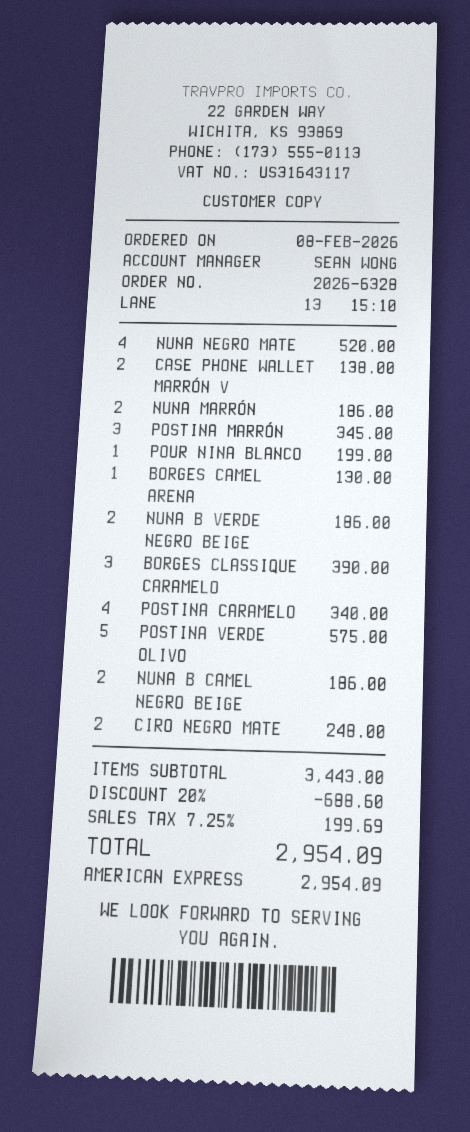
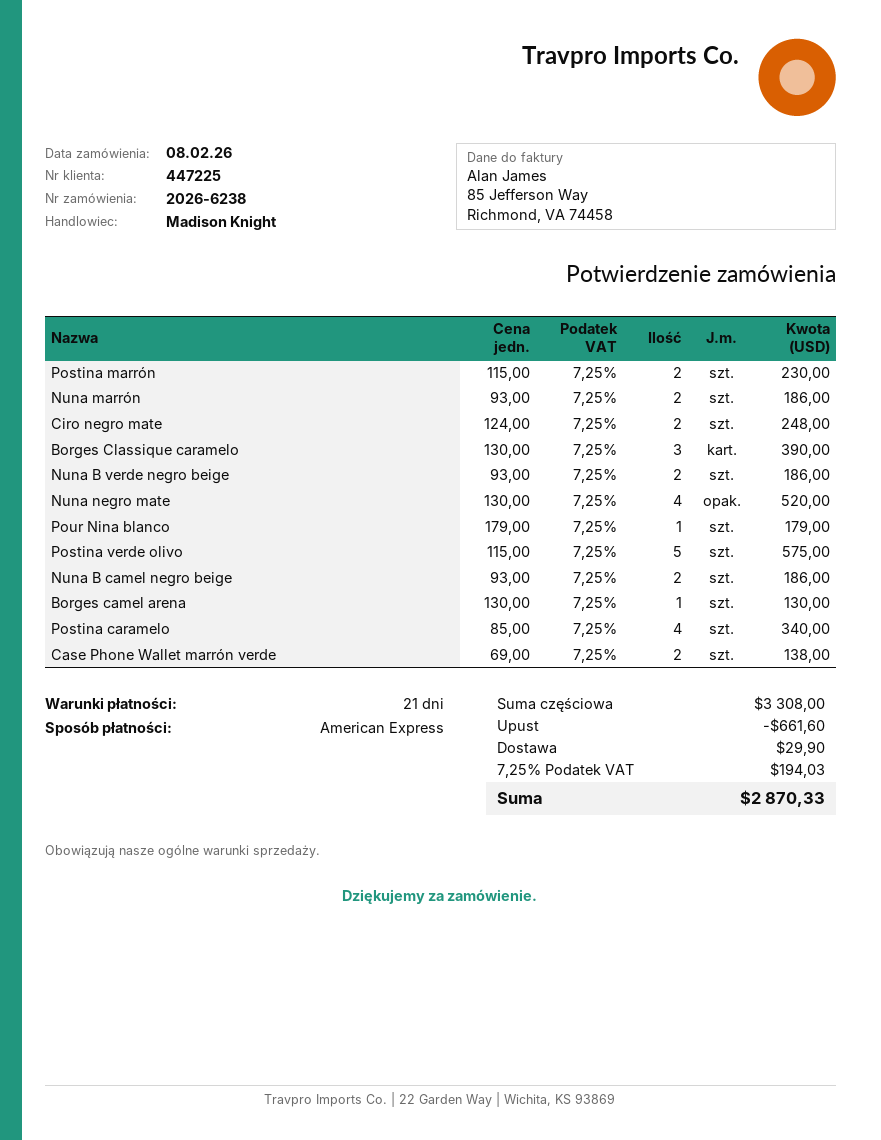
order number: 2026-6328 -> 2026-6238
sales rep: SEAN WONG -> Madison Knight
POSTINA MARRÓN: 3 for 345.00 -> 2 for 230.00
POUR NINA BLANCO: 1 for 199.00 -> 1 for 179.00
subtotal: 3443.00 -> 3308.00
discount: 688.60 -> 661.60
shipping: none -> 29.90
tax: 7.25% = 199.69 -> 7.25% = 194.03
total: 2954.09 -> 2870.33

